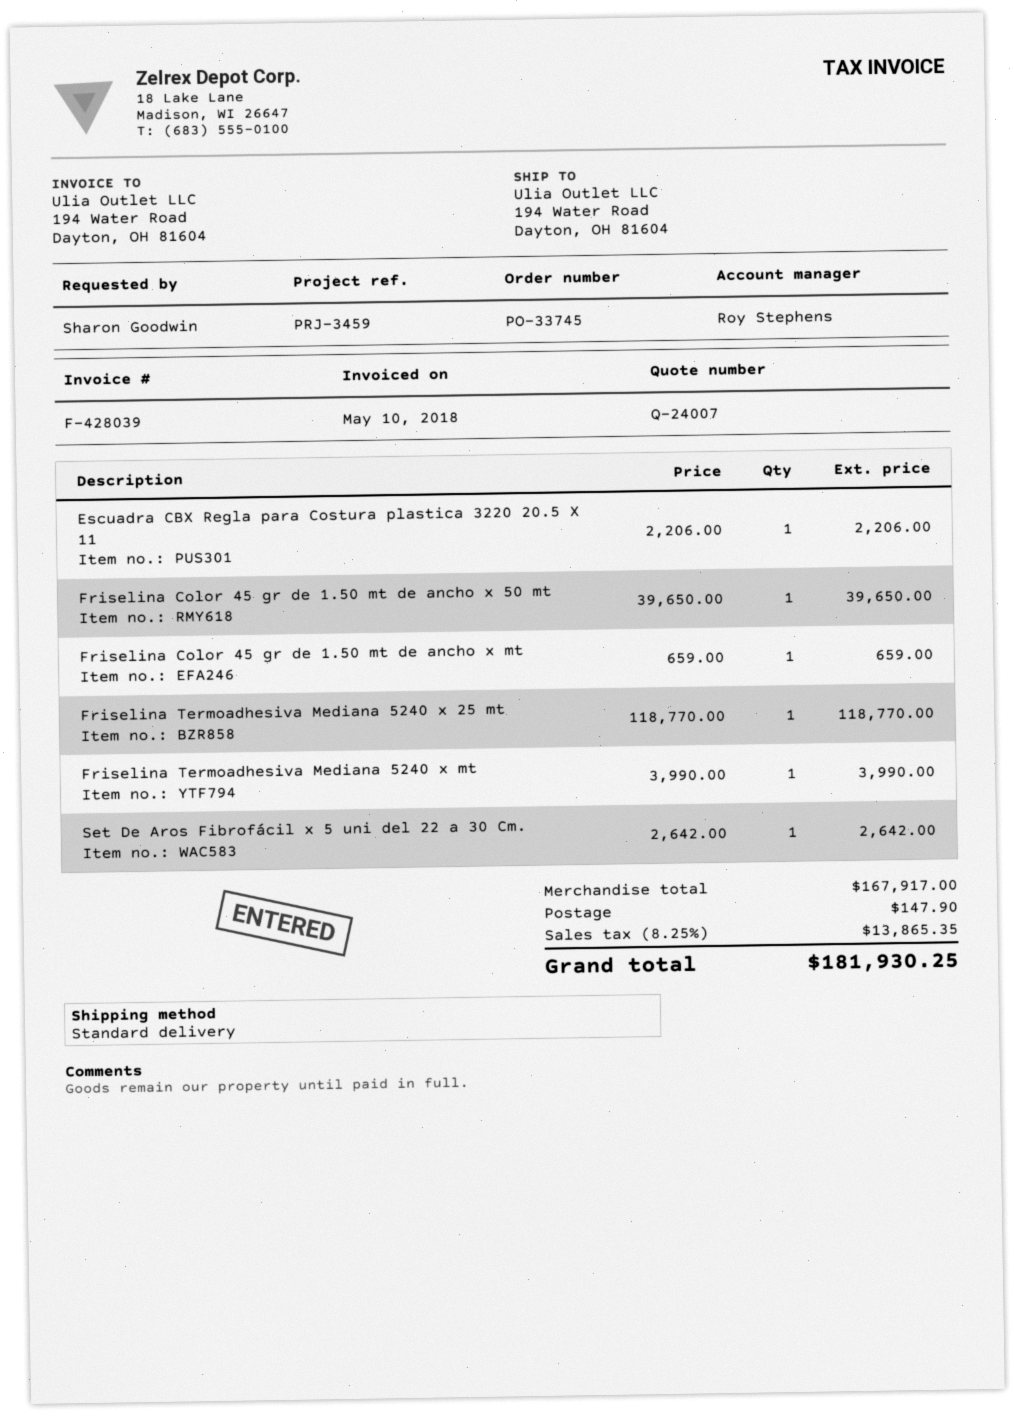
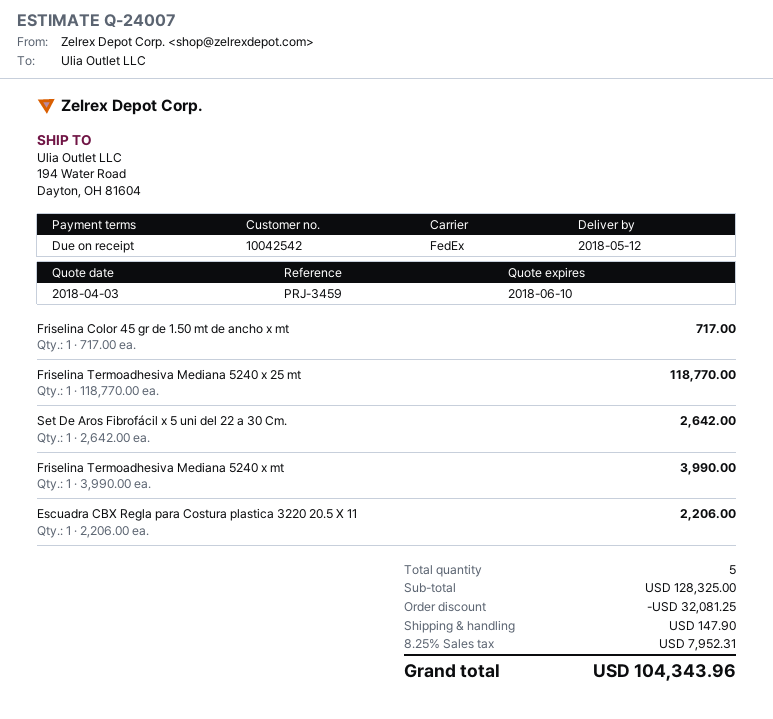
shipping method: standard -> FedEx
Friselina Color 45 gr de 1.50 mt de ancho x 50 mt: 1 x 39650.00 = 39650.00 -> none
Friselina Color 45 gr de 1.50 mt de ancho x mt: 1 x 659.00 = 659.00 -> 1 x 717.00 = 717.00
subtotal: 167917.00 -> 128325.00
discount: none -> 32081.25
tax: 8.25% = 13865.35 -> 8.25% = 7952.31
total: 181930.25 -> 104343.96

